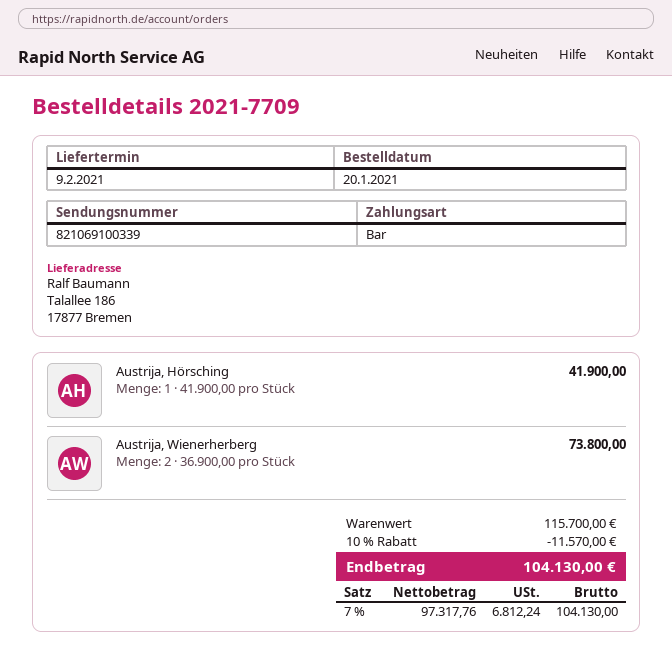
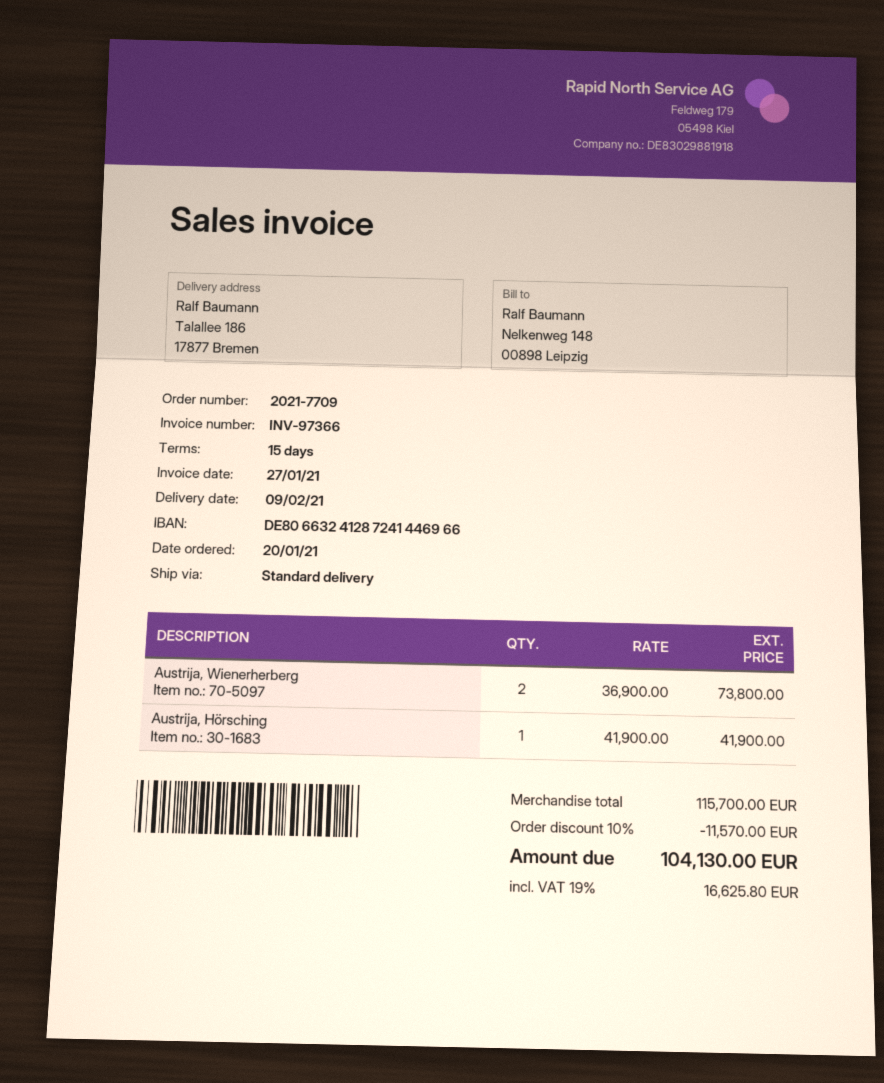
tax: 7% = 6812.24 -> 19% = 16625.80

